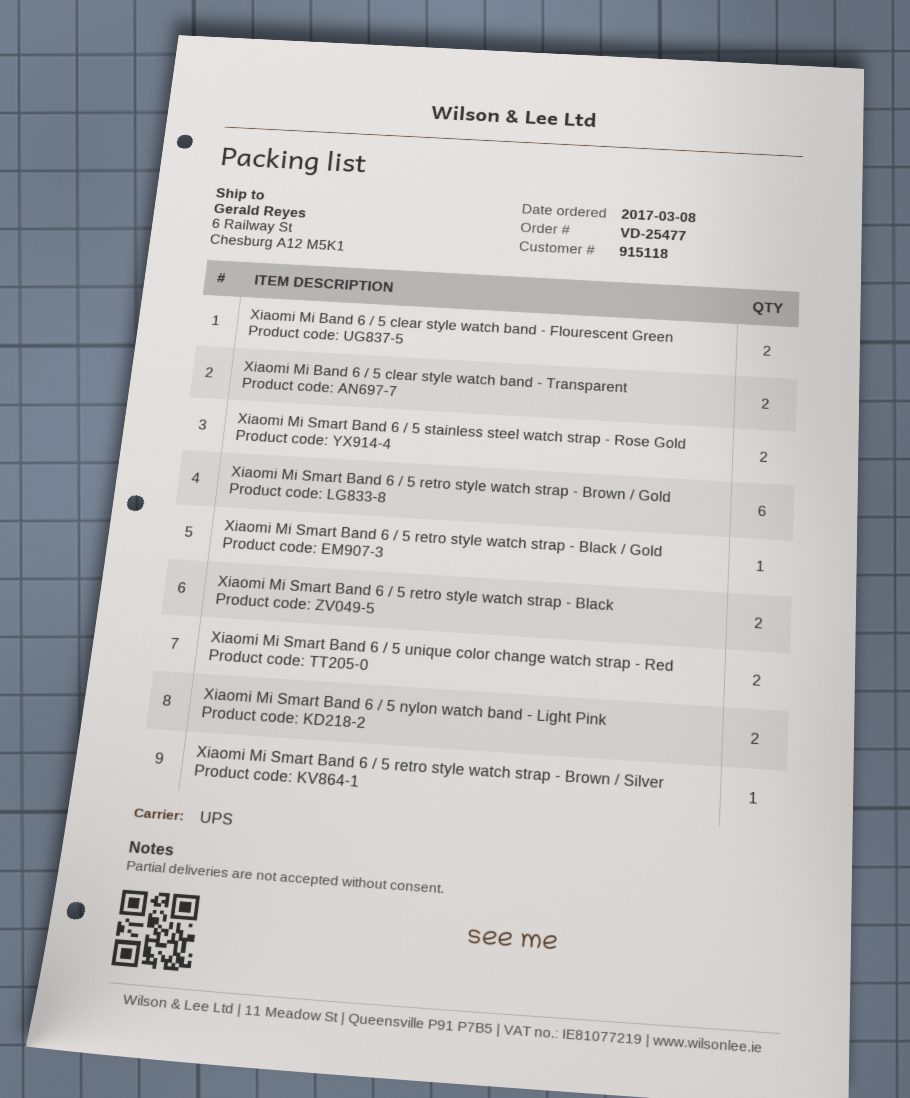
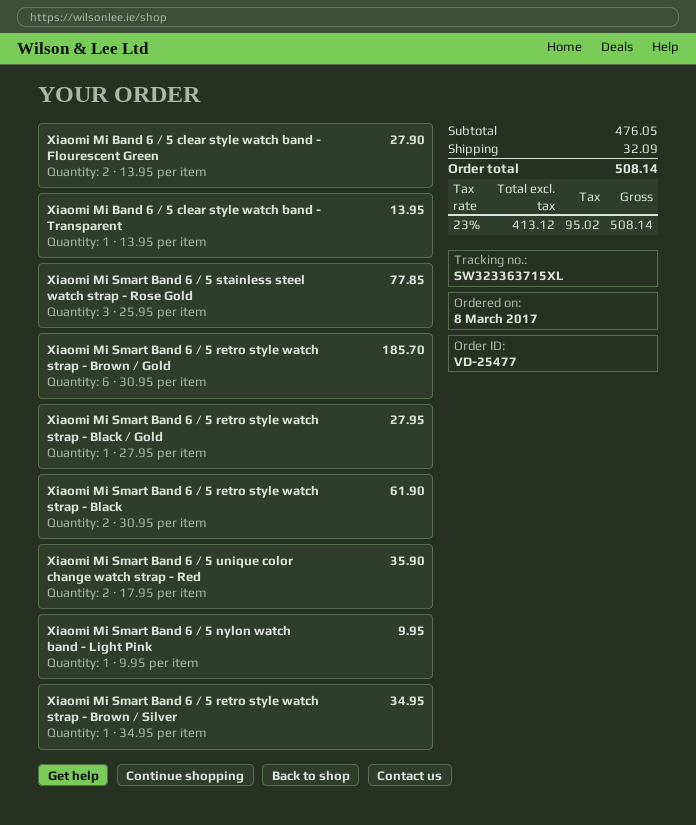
Xiaomi Mi Band 6 / 5 clear style watch band - Transparent: 2 -> 1
Xiaomi Mi Smart Band 6 / 5 stainless steel watch strap - Rose Gold: 2 -> 3
Xiaomi Mi Smart Band 6 / 5 nylon watch band - Light Pink: 2 -> 1

